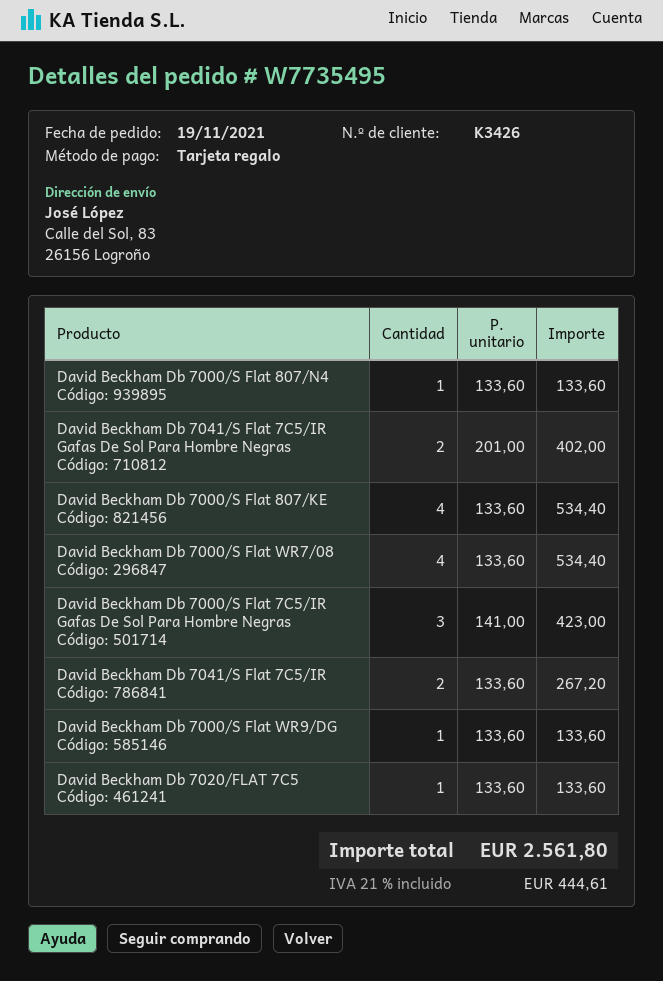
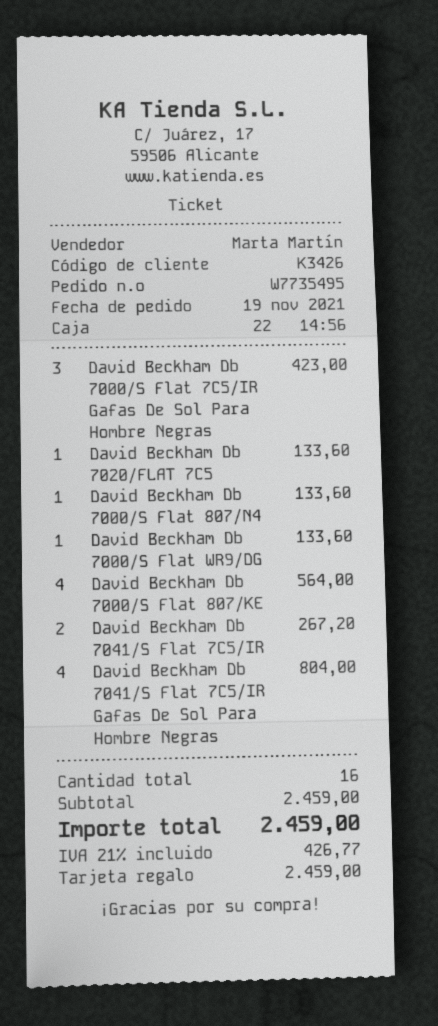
David Beckham Db 7041/S Flat 7C5/IR Gafas De Sol Para Hombre Negras: 2 for 402.00 -> 4 for 804.00
David Beckham Db 7000/S Flat 807/KE: 4 for 534.40 -> 4 for 564.00
David Beckham Db 7000/S Flat WR7/08: 4 for 534.40 -> none
tax: 21% = 444.61 -> 21% = 426.77
total: 2561.80 -> 2459.00

